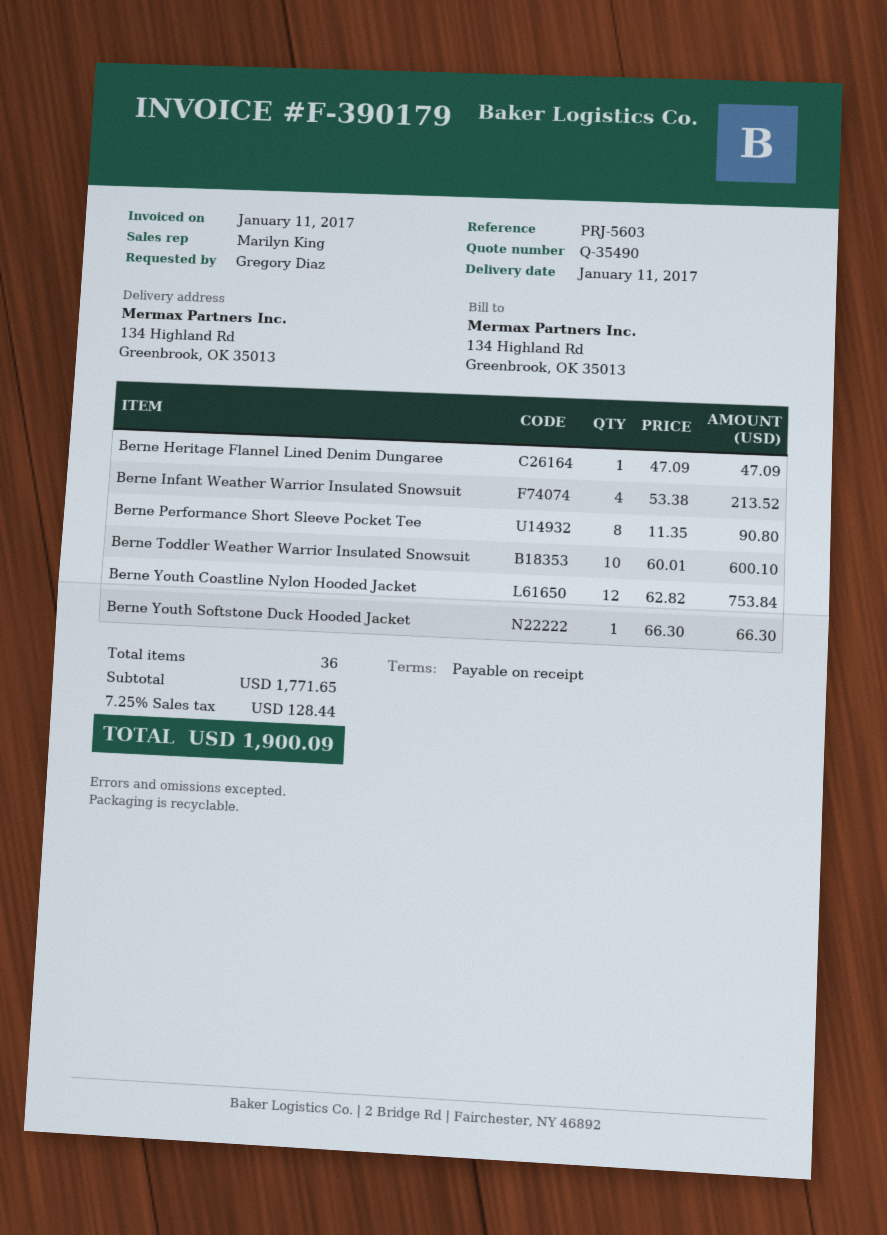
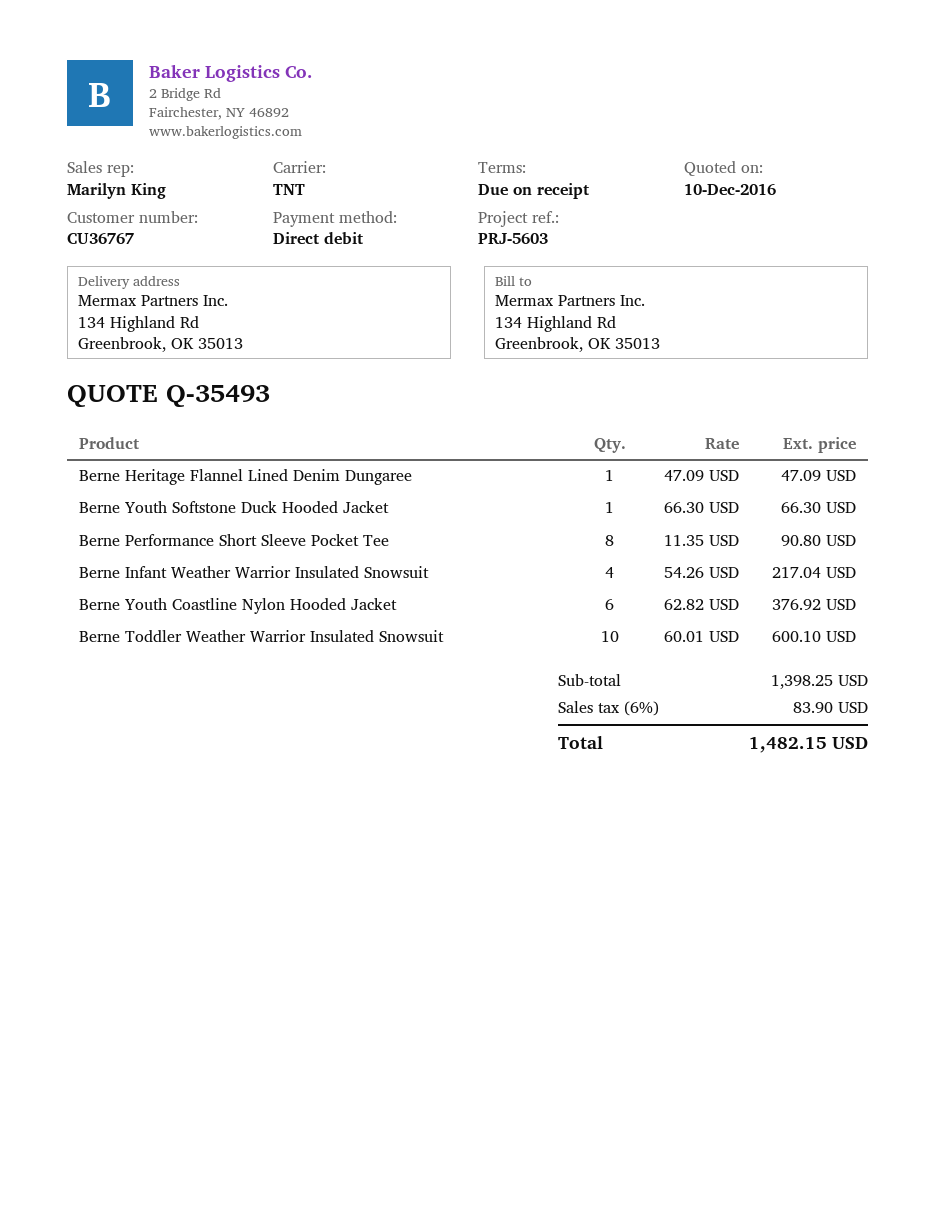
quote number: Q-35490 -> Q-35493
Berne Infant Weather Warrior Insulated Snowsuit: 4 x 53.38 = 213.52 -> 4 x 54.26 = 217.04
Berne Youth Coastline Nylon Hooded Jacket: 12 x 62.82 = 753.84 -> 6 x 62.82 = 376.92
subtotal: 1771.65 -> 1398.25
tax: 7.25% = 128.44 -> 6% = 83.90
total: 1900.09 -> 1482.15

